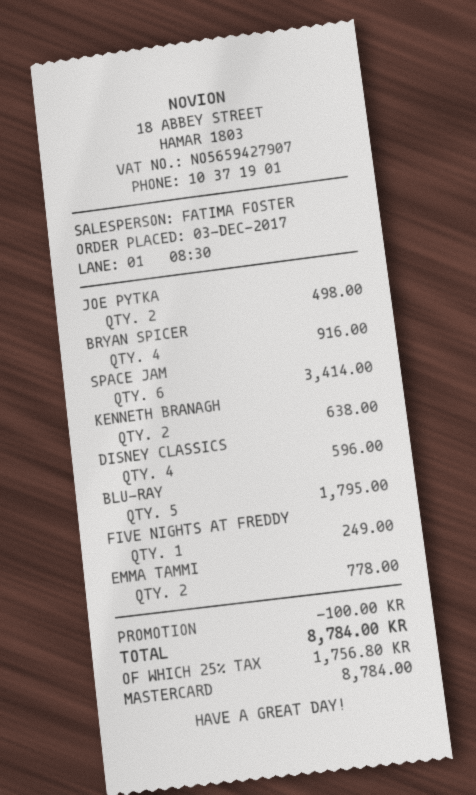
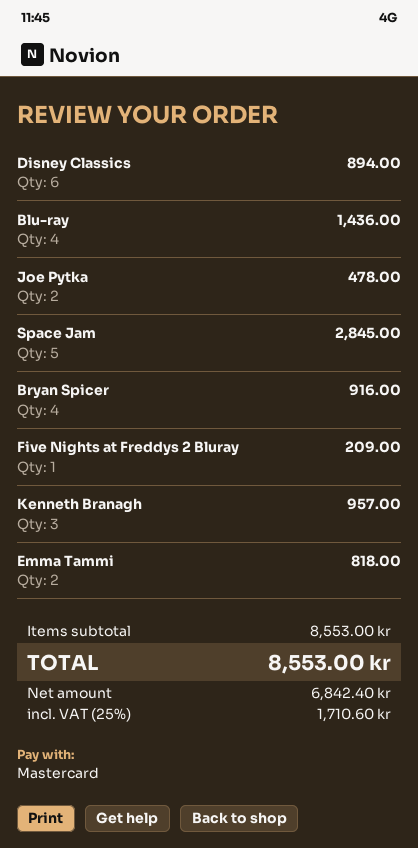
JOE PYTKA: 2 for 498.00 -> 2 for 478.00
SPACE JAM: 6 for 3414.00 -> 5 for 2845.00
KENNETH BRANAGH: 2 for 638.00 -> 3 for 957.00
DISNEY CLASSICS: 4 for 596.00 -> 6 for 894.00
BLU-RAY: 5 for 1795.00 -> 4 for 1436.00
FIVE NIGHTS AT FREDDY: 1 for 249.00 -> 1 for 209.00
EMMA TAMMI: 2 for 778.00 -> 2 for 818.00
discount: 100.00 -> none
tax: 25% = 1756.80 -> 25% = 1710.60
total: 8784.00 -> 8553.00

